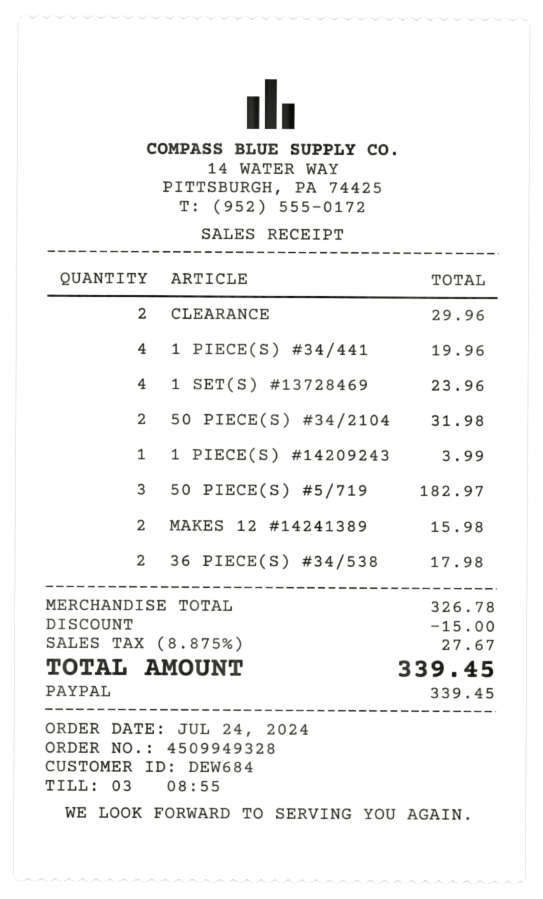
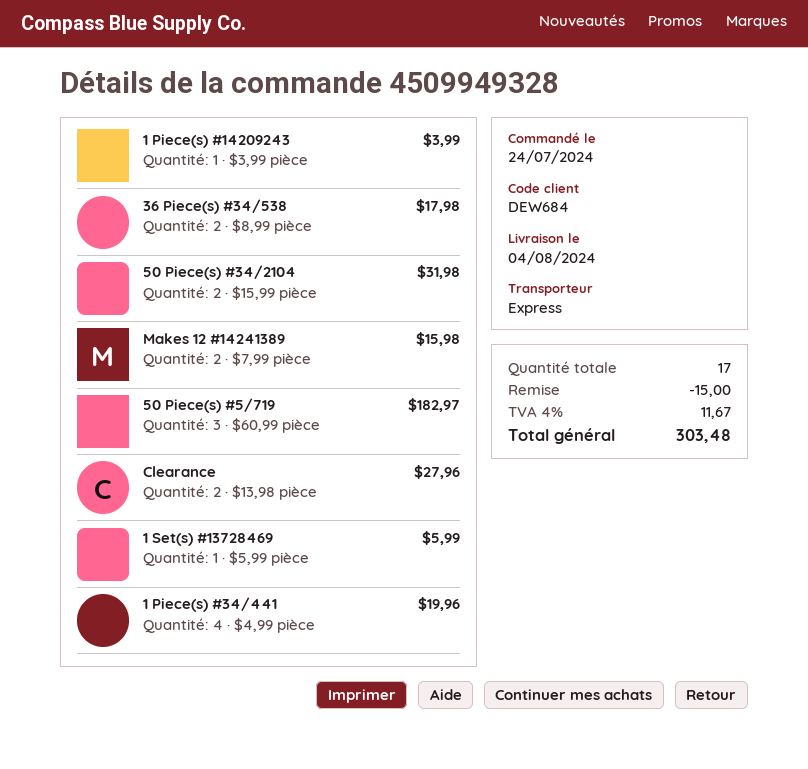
CLEARANCE: 2 for 29.96 -> 2 for 27.96
1 SET(S) #13728469: 4 for 23.96 -> 1 for 5.99
tax: 8.875% = 27.67 -> 4% = 11.67
total: 339.45 -> 303.48

